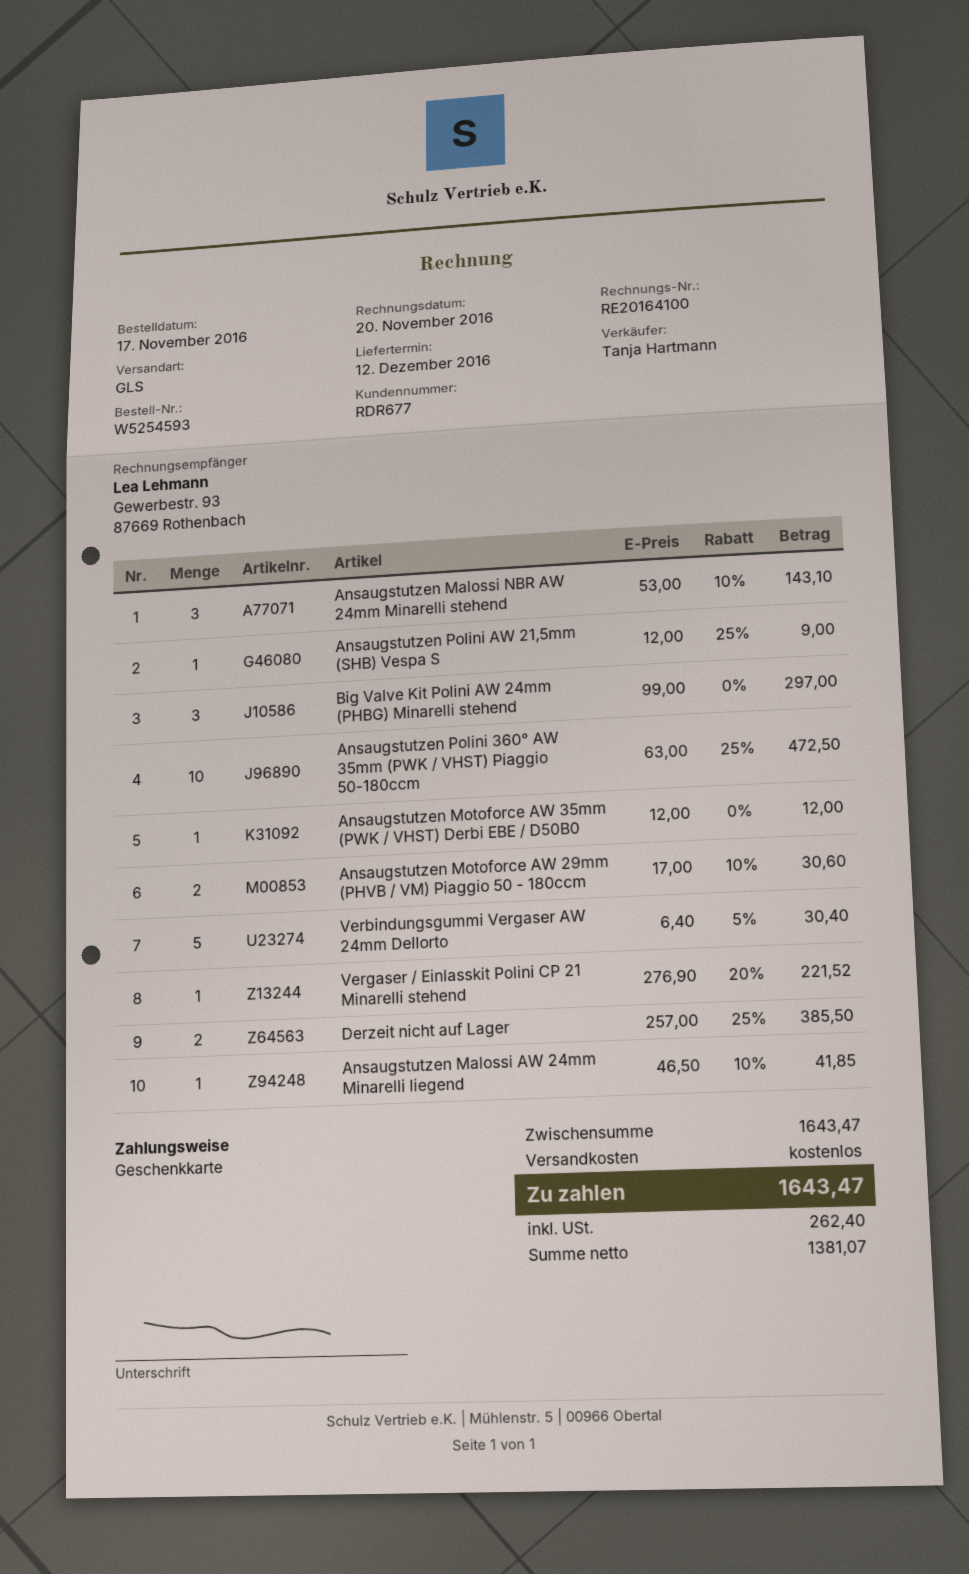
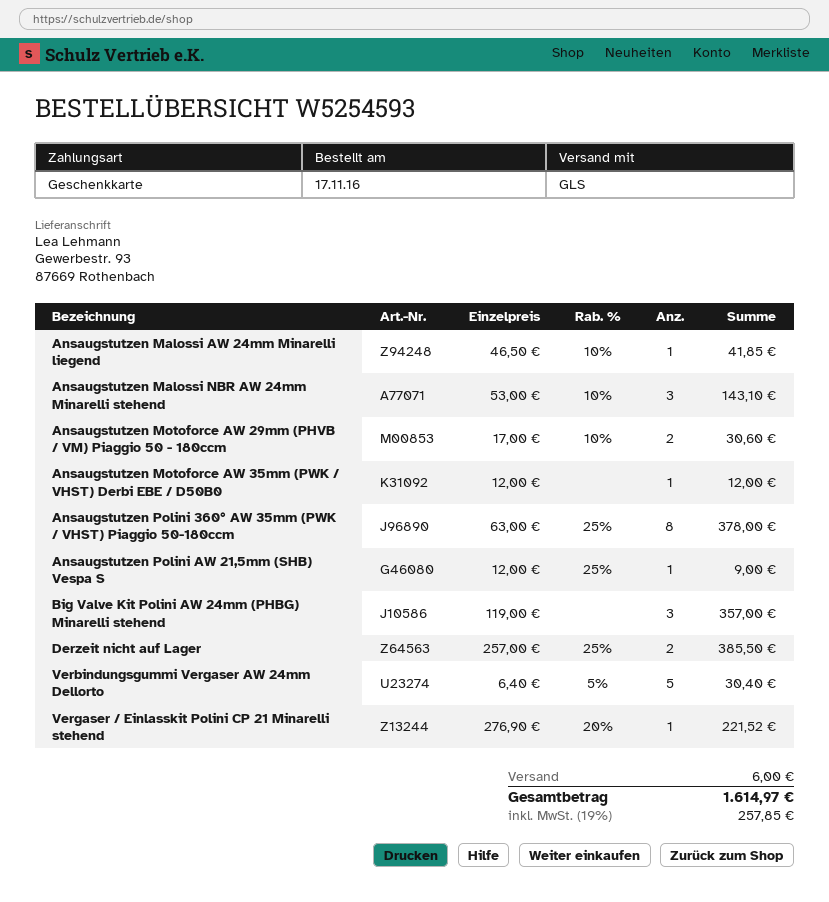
Big Valve Kit Polini AW 24mm (PHBG) Minarelli stehend: 3 x 99.00 = 297.00 -> 3 x 119.00 = 357.00
Ansaugstutzen Polini 360° AW 35mm (PWK / VHST) Piaggio 50-180ccm: 10 x 63.00 - 25% = 472.50 -> 8 x 63.00 - 25% = 378.00
shipping: 0.00 -> 6.00
tax: 262.40 -> 257.85
total: 1643.47 -> 1614.97

